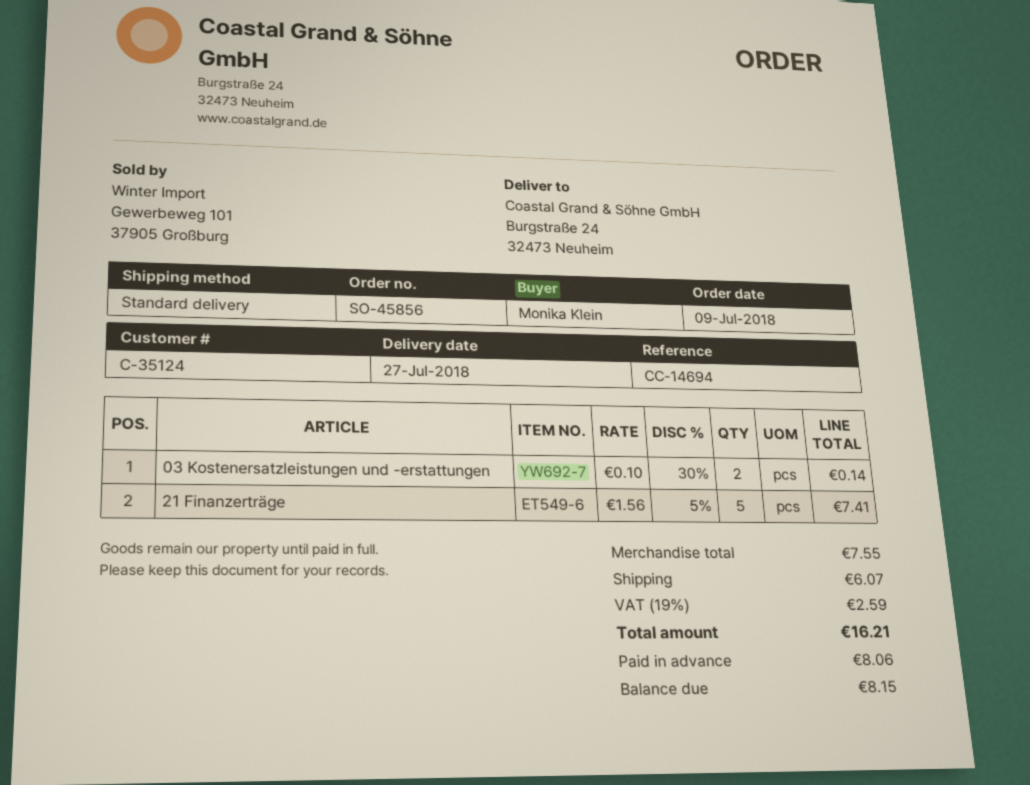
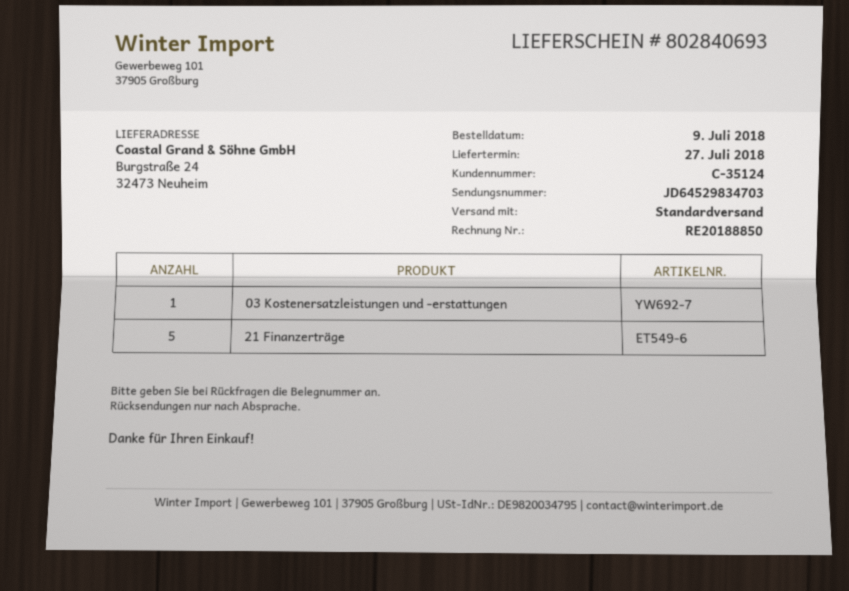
03 Kostenersatzleistungen und -erstattungen: 2 -> 1

